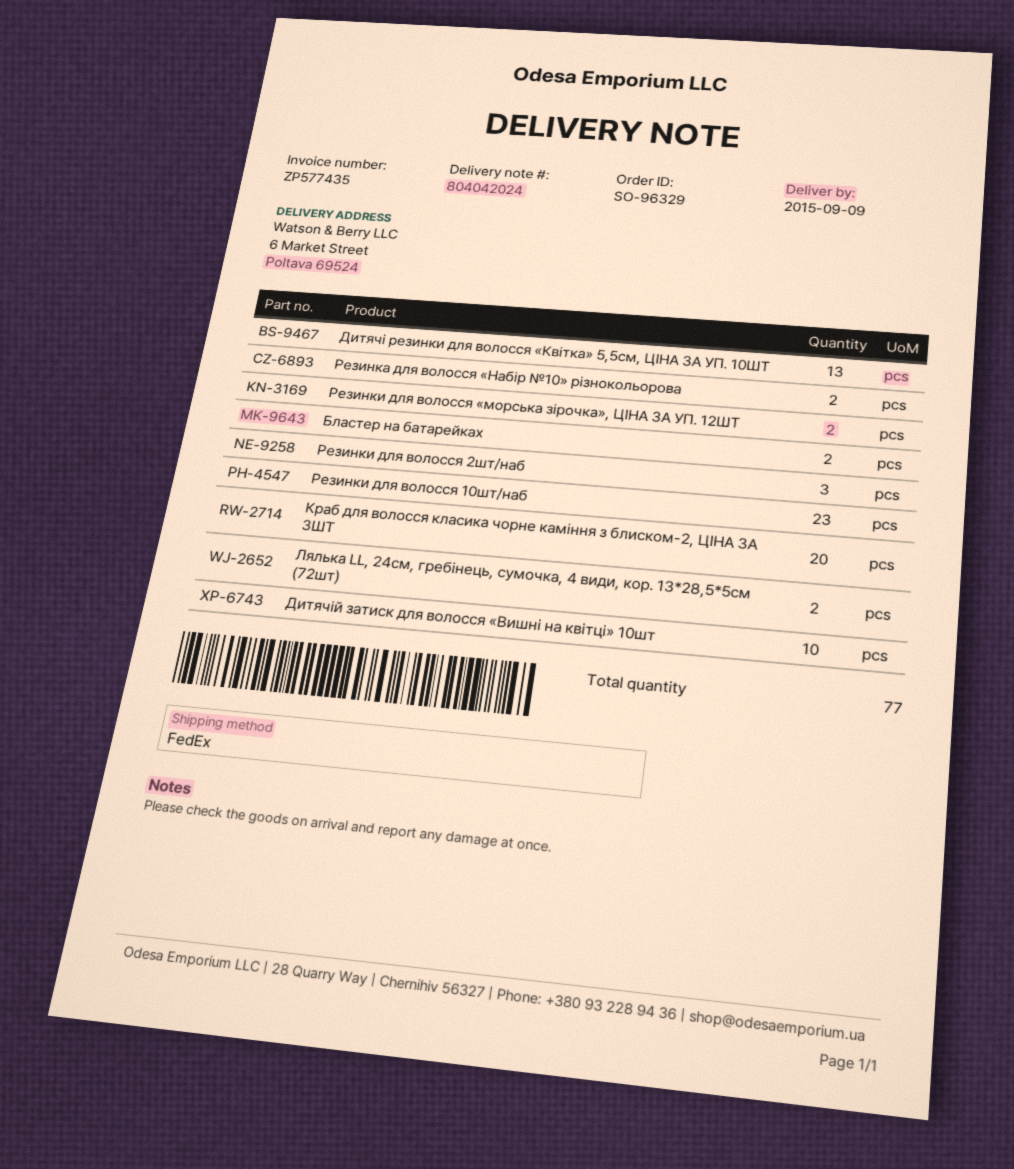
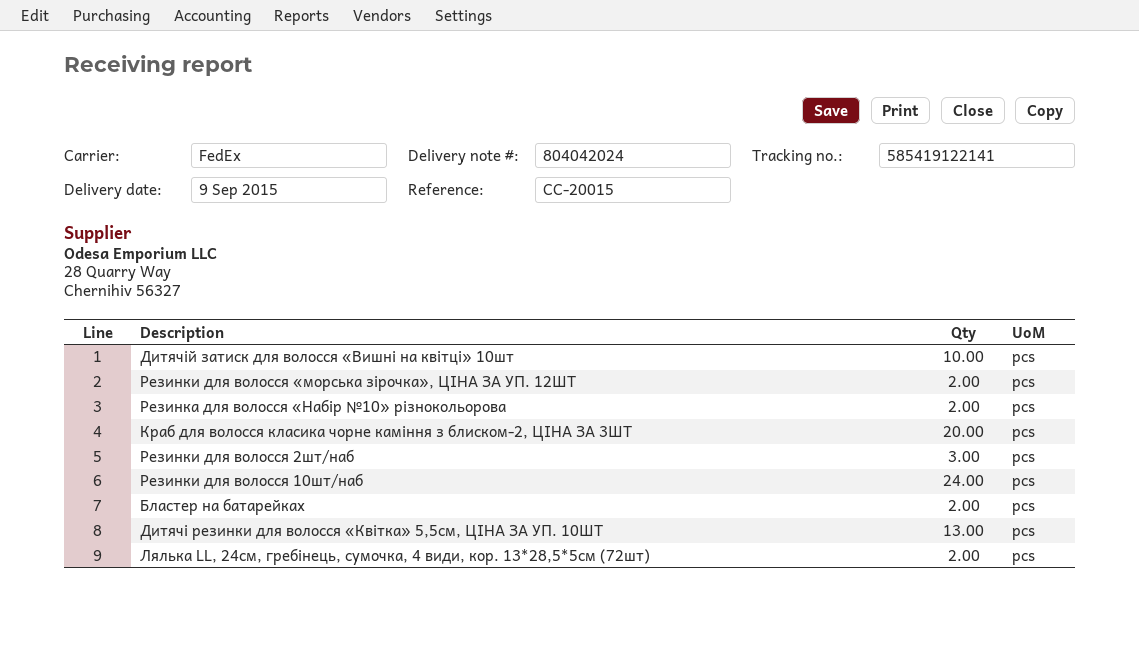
Резинки для волосся 10шт/наб: 23 -> 24

